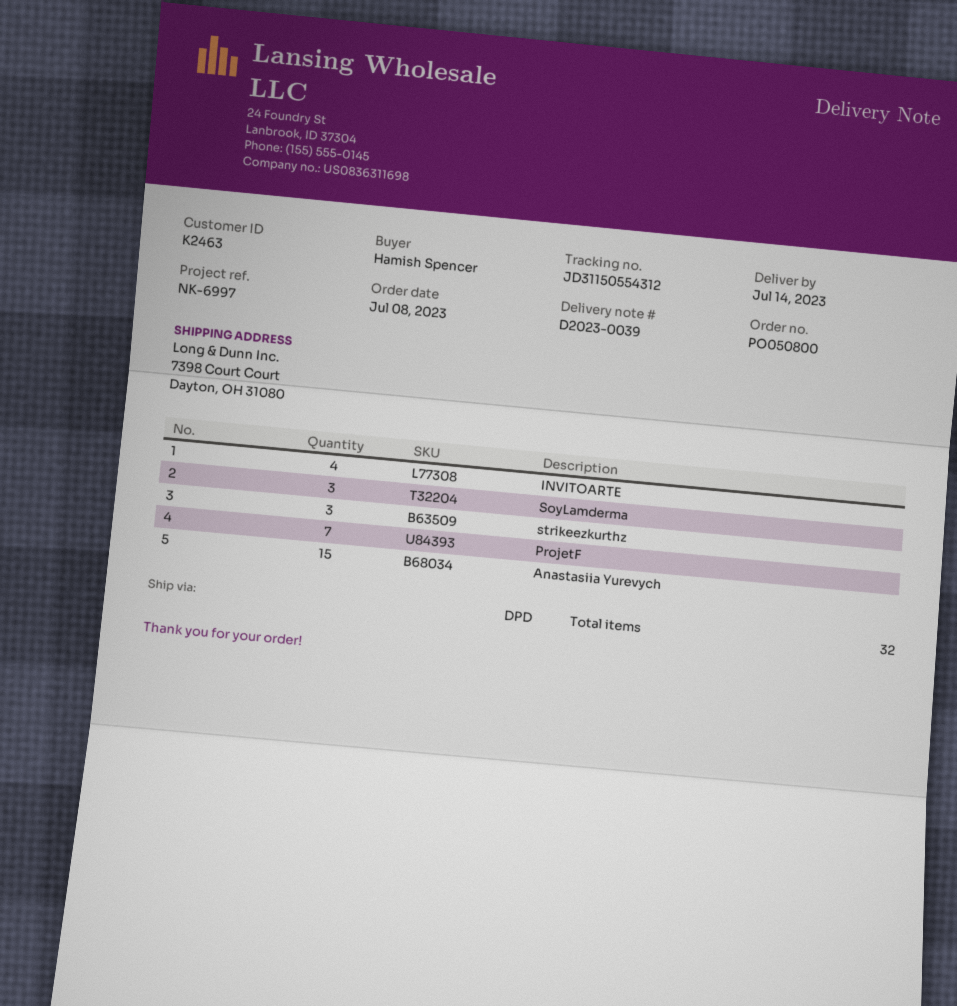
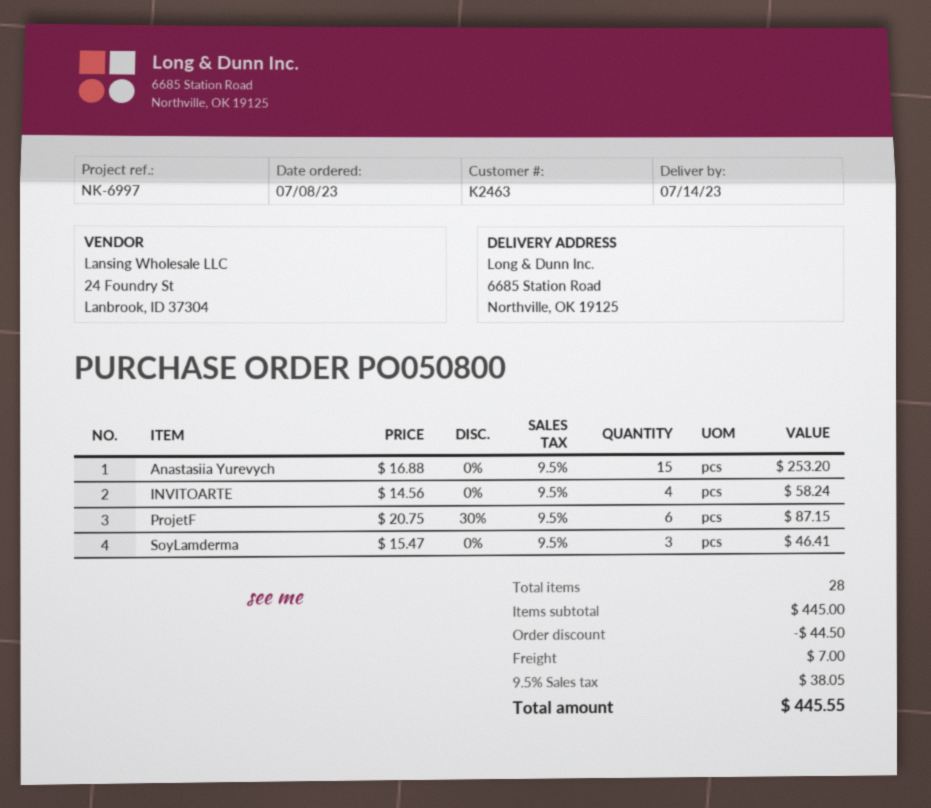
ship to: 7398 Court Court, Dayton, OH 31080 -> 6685 Station Road, Northville, OK 19125
strikeezkurthz: 3 -> none
ProjetF: 7 -> 6
total quantity: 32 -> 28

